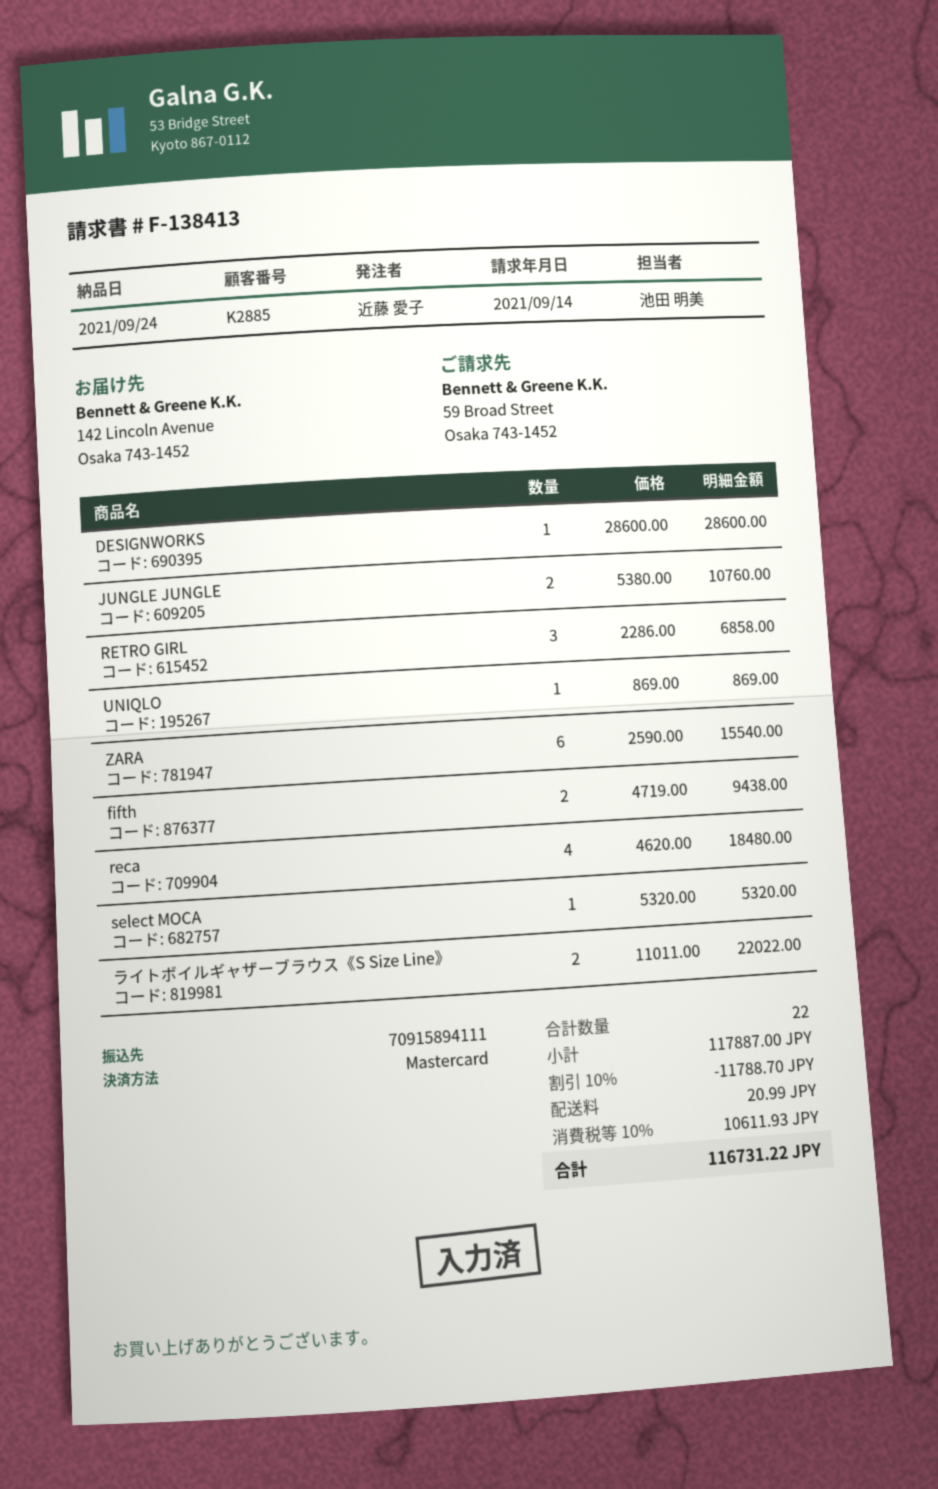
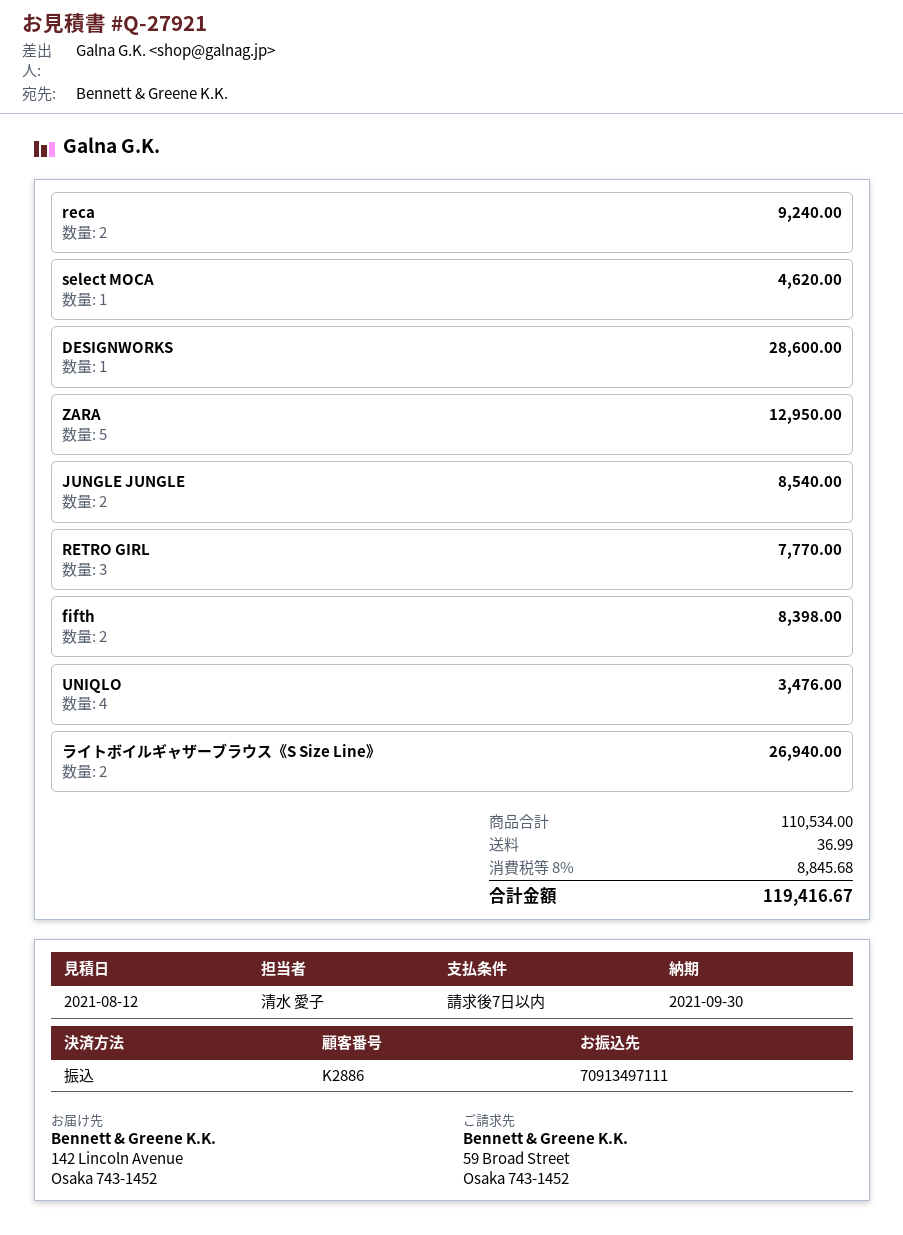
delivery date: 2021-09-24 -> 2021-09-30
customer number: K2885 -> K2886
sales rep: 池田 明美 -> 清水 愛子
payment method: Mastercard -> bank transfer
bank account: 70915894111 -> 70913497111
JUNGLE JUNGLE: 2 for 10760.00 -> 2 for 8540.00
RETRO GIRL: 3 for 6858.00 -> 3 for 7770.00
UNIQLO: 1 for 869.00 -> 4 for 3476.00
ZARA: 6 for 15540.00 -> 5 for 12950.00
fifth: 2 for 9438.00 -> 2 for 8398.00
reca: 4 for 18480.00 -> 2 for 9240.00
select MOCA: 1 for 5320.00 -> 1 for 4620.00
ライトボイルギャザーブラウス《S Size Line》: 2 for 22022.00 -> 2 for 26940.00
subtotal: 117887.00 -> 110534.00
discount: 10% = 11788.70 -> none
shipping: 20.99 -> 36.99
tax: 10% = 10611.93 -> 8% = 8845.68
total: 116731.22 -> 119416.67

